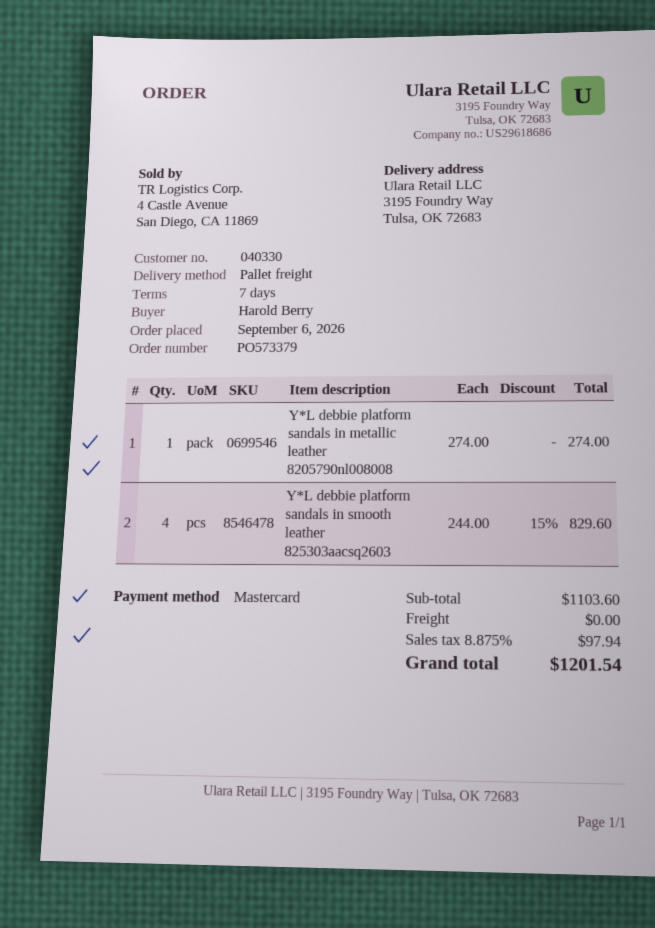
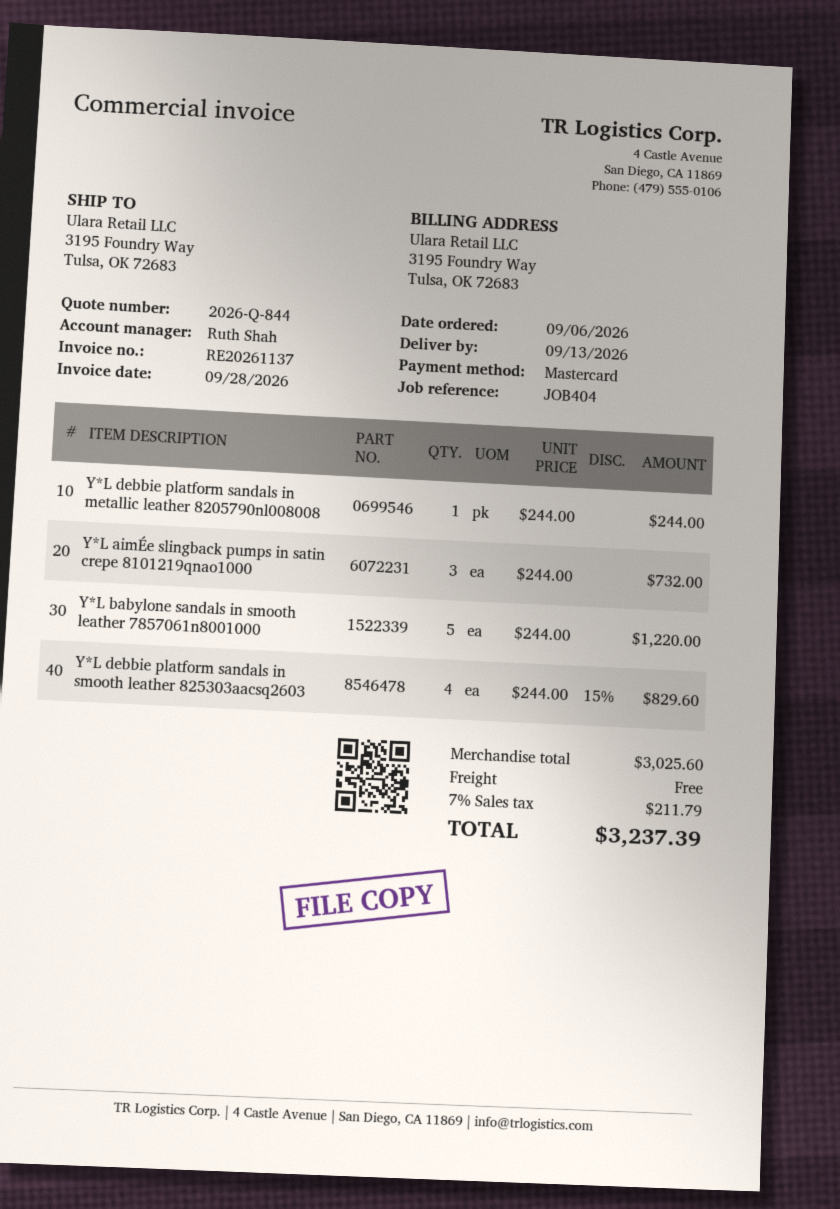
Y*L debbie platform sandals in metallic leather 8205790nl008008: 1 x 274.00 = 274.00 -> 1 x 244.00 = 244.00
Y*L aimÉe slingback pumps in satin crepe 8101219qnao1000: none -> 3 x 244.00 = 732.00
Y*L babylone sandals in smooth leather 7857061n8001000: none -> 5 x 244.00 = 1220.00
subtotal: 1103.60 -> 3025.60
tax: 8.875% = 97.94 -> 7% = 211.79
total: 1201.54 -> 3237.39

